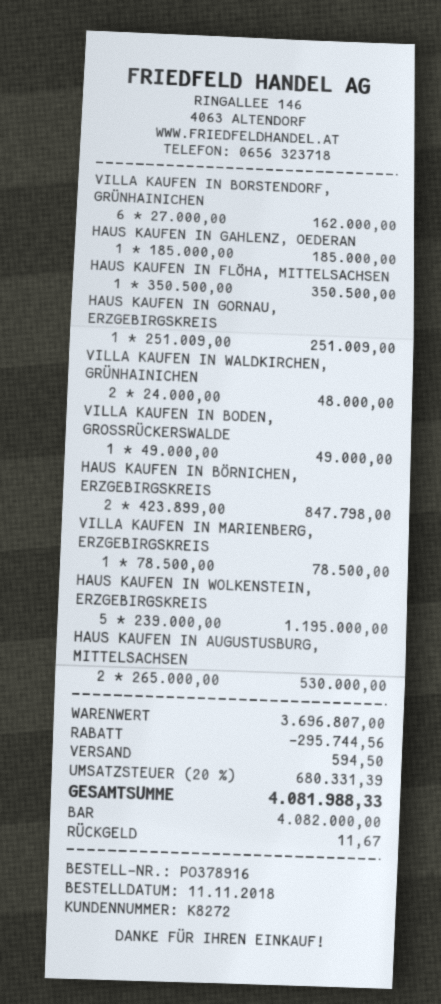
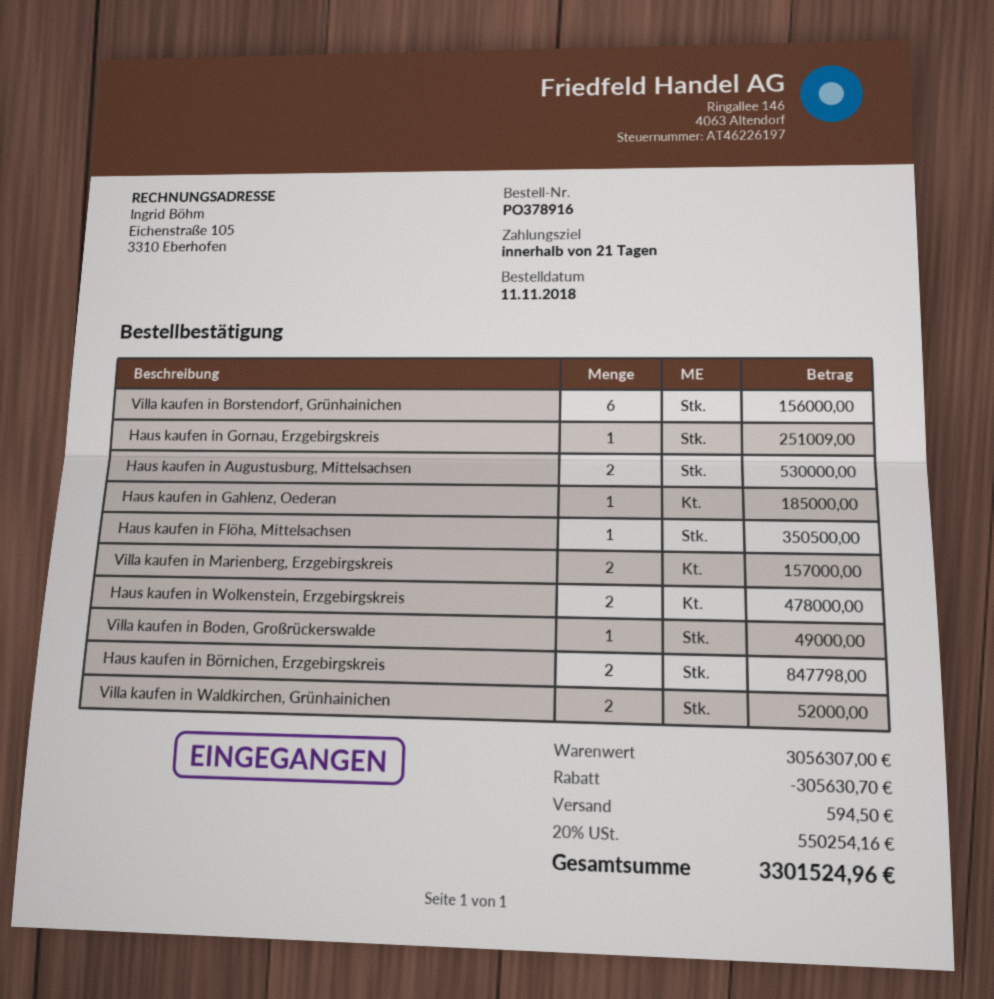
VILLA KAUFEN IN BORSTENDORF, GRÜNHAINICHEN: 6 for 162000.00 -> 6 for 156000.00
VILLA KAUFEN IN WALDKIRCHEN, GRÜNHAINICHEN: 2 for 48000.00 -> 2 for 52000.00
VILLA KAUFEN IN MARIENBERG, ERZGEBIRGSKREIS: 1 for 78500.00 -> 2 for 157000.00
HAUS KAUFEN IN WOLKENSTEIN, ERZGEBIRGSKREIS: 5 for 1195000.00 -> 2 for 478000.00
subtotal: 3696807.00 -> 3056307.00
discount: 295744.56 -> 305630.70
tax: 20% = 680331.39 -> 20% = 550254.16
total: 4081988.33 -> 3301524.96

